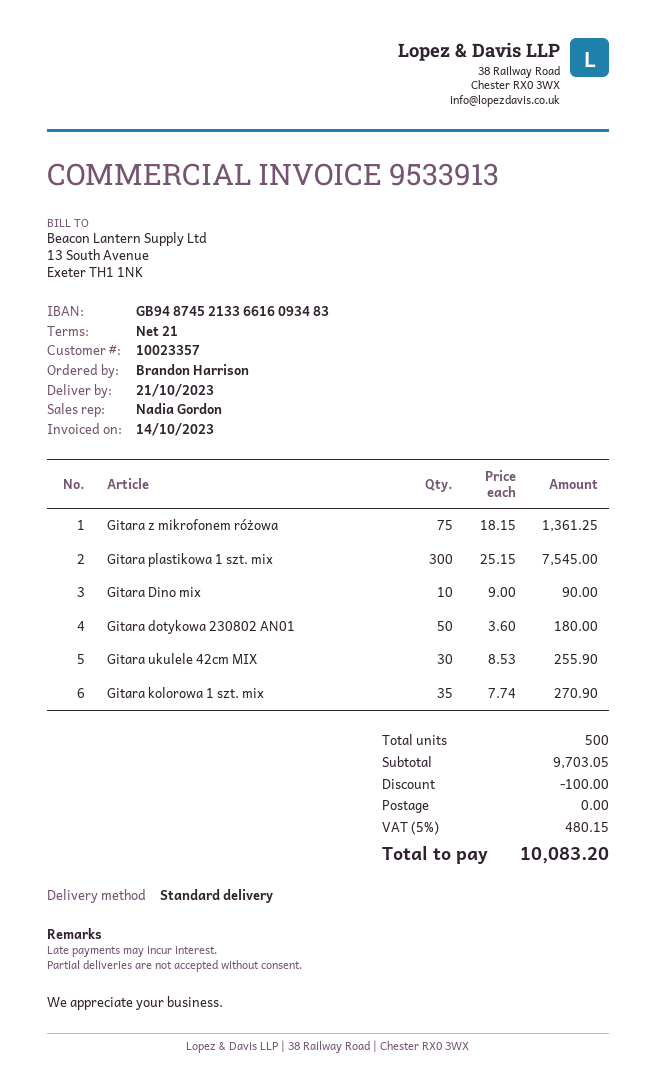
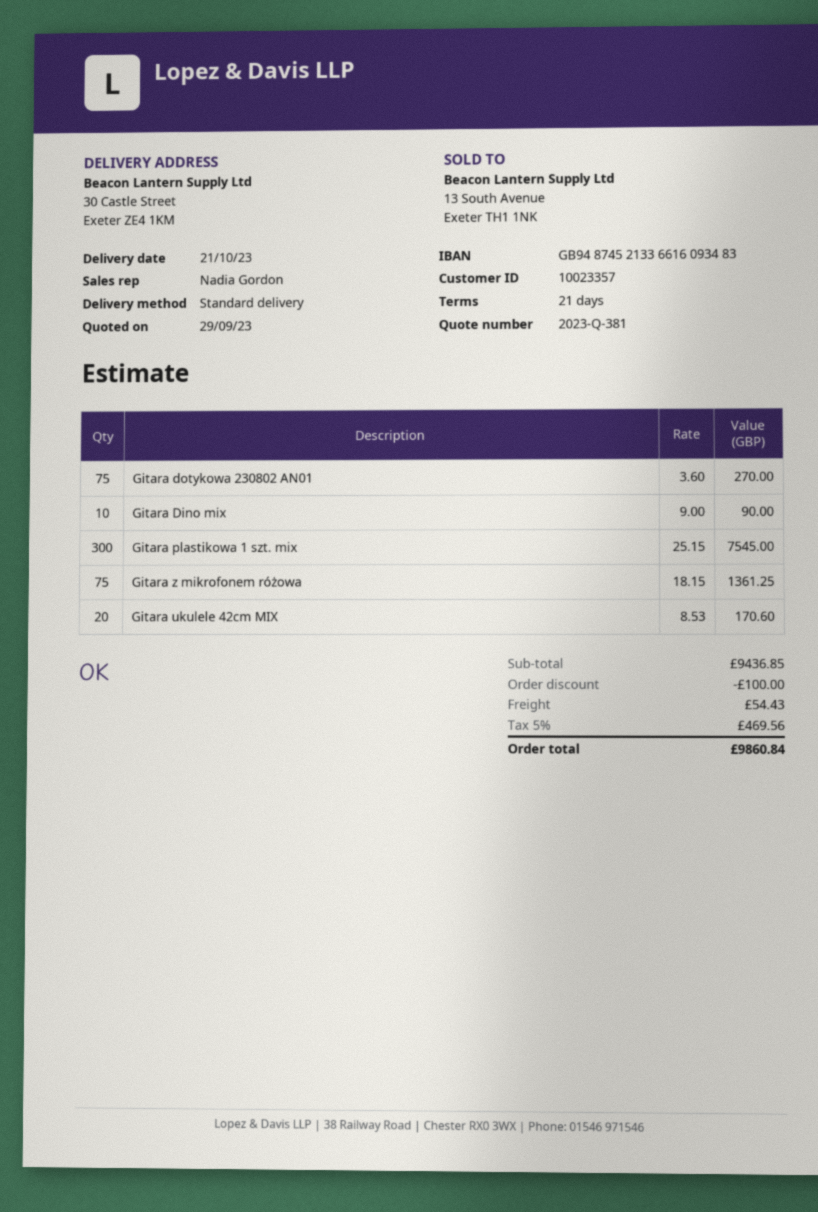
Gitara dotykowa 230802 AN01: 50 x 3.60 = 180.00 -> 75 x 3.60 = 270.00
Gitara ukulele 42cm MIX: 30 x 8.53 = 255.90 -> 20 x 8.53 = 170.60
Gitara kolorowa 1 szt. mix: 35 x 7.74 = 270.90 -> none
subtotal: 9703.05 -> 9436.85
shipping: 0.00 -> 54.43
tax: 5% = 480.15 -> 5% = 469.56
total: 10083.20 -> 9860.84

